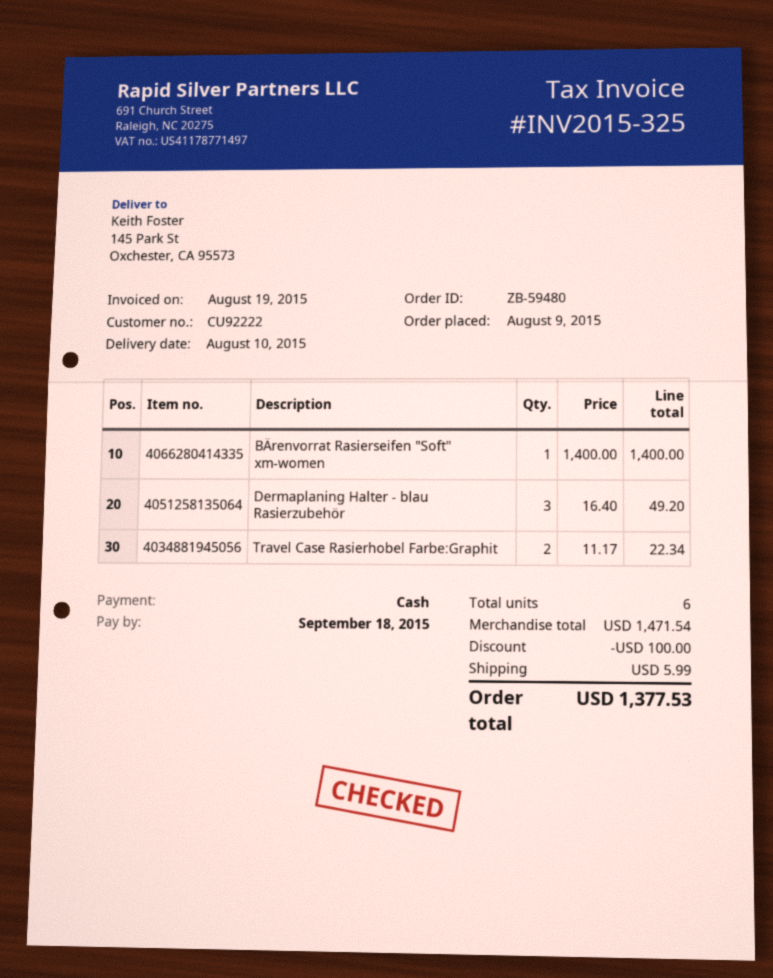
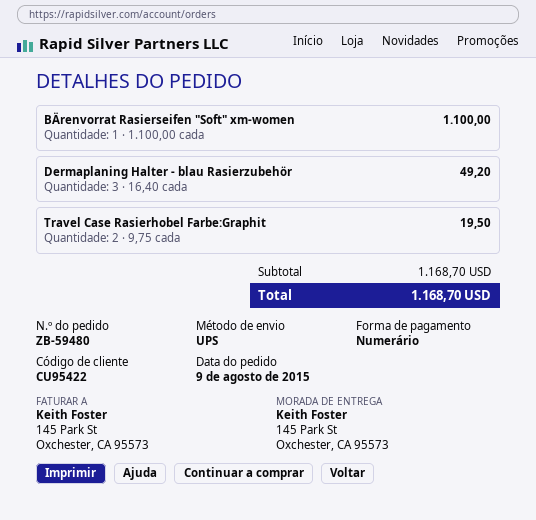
customer number: CU92222 -> CU95422
BÄrenvorrat Rasierseifen "Soft" xm-women: 1 x 1400.00 = 1400.00 -> 1 x 1100.00 = 1100.00
Travel Case Rasierhobel Farbe:Graphit: 2 x 11.17 = 22.34 -> 2 x 9.75 = 19.50
subtotal: 1471.54 -> 1168.70
discount: 100.00 -> none
shipping: 5.99 -> none
total: 1377.53 -> 1168.70

